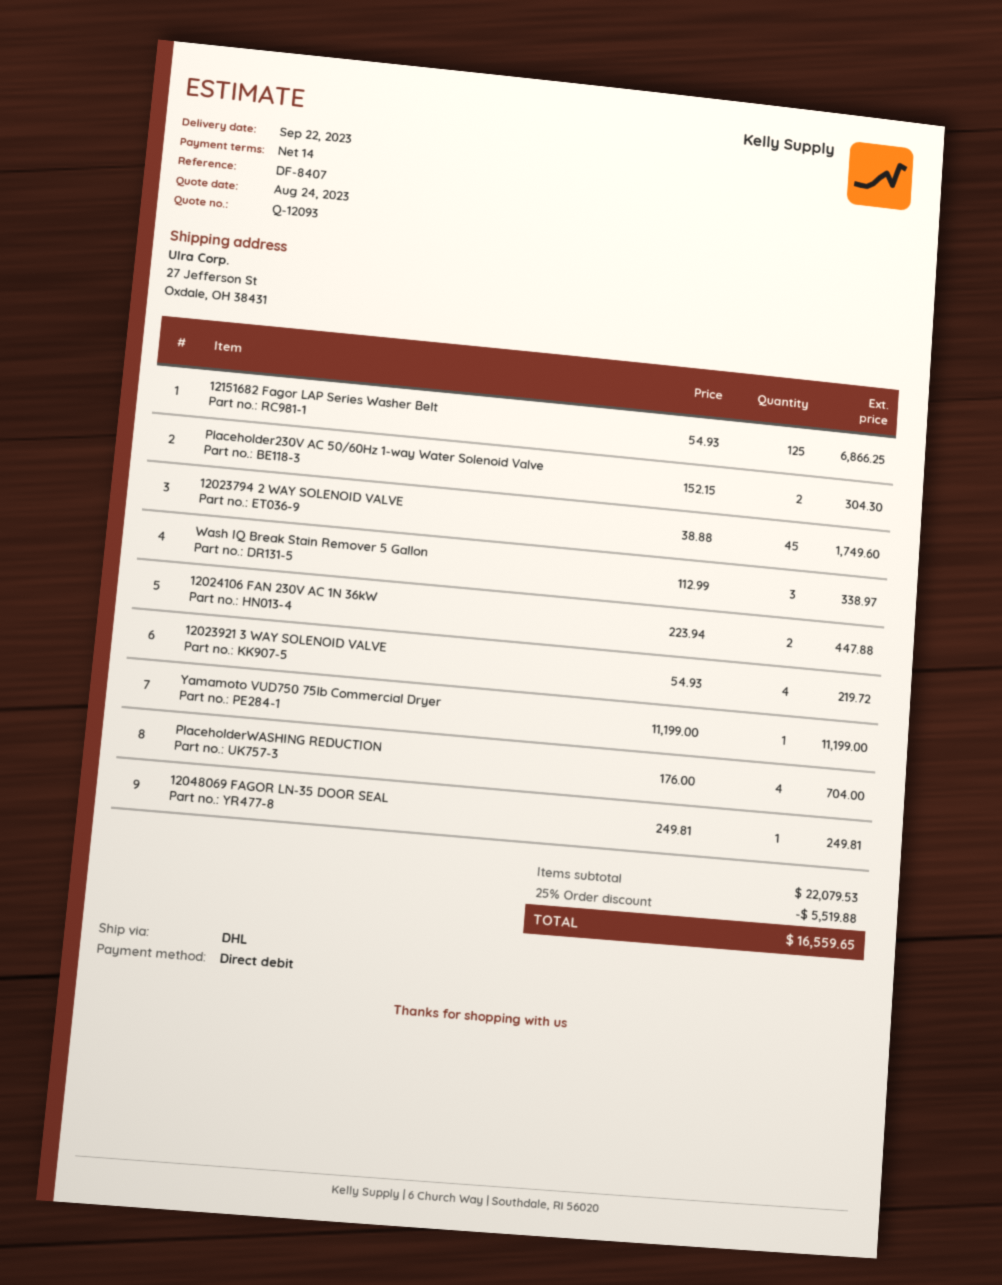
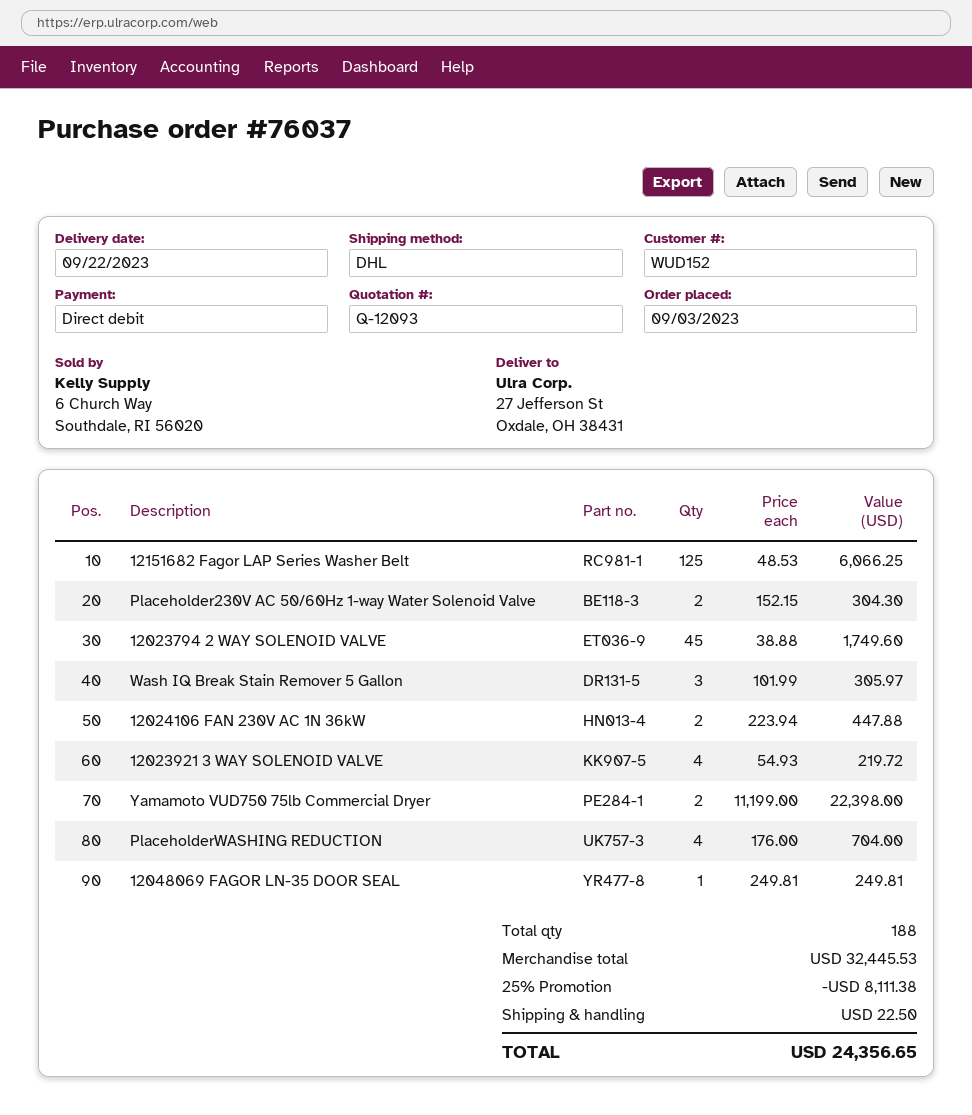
12151682 Fagor LAP Series Washer Belt: 125 x 54.93 = 6866.25 -> 125 x 48.53 = 6066.25
Wash IQ Break Stain Remover 5 Gallon: 3 x 112.99 = 338.97 -> 3 x 101.99 = 305.97
Yamamoto VUD750 75lb Commercial Dryer: 1 x 11199.00 = 11199.00 -> 2 x 11199.00 = 22398.00
subtotal: 22079.53 -> 32445.53
discount: 25% = 5519.88 -> 25% = 8111.38
shipping: none -> 22.50
total: 16559.65 -> 24356.65

